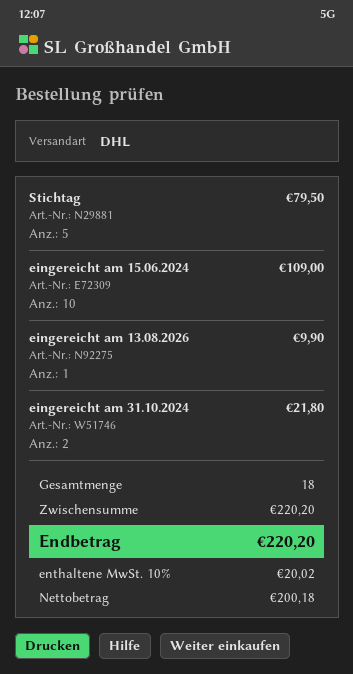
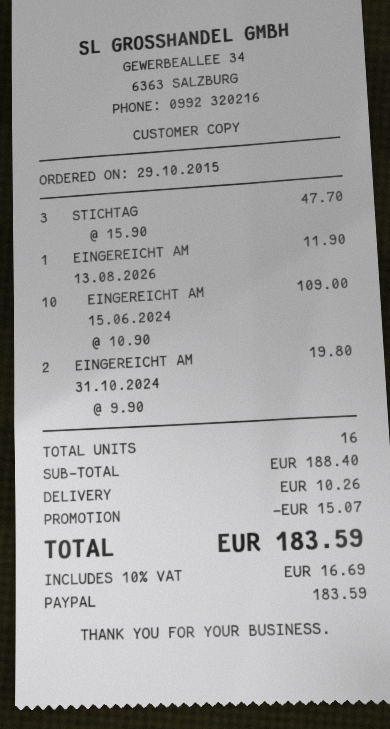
Stichtag: 5 for 79.50 -> 3 for 47.70
eingereicht am 13.08.2026: 1 for 9.90 -> 1 for 11.90
eingereicht am 31.10.2024: 2 for 21.80 -> 2 for 19.80
total quantity: 18 -> 16
subtotal: 220.20 -> 188.40
discount: none -> 15.07
shipping: none -> 10.26
tax: 10% = 20.02 -> 10% = 16.69
total: 220.20 -> 183.59

